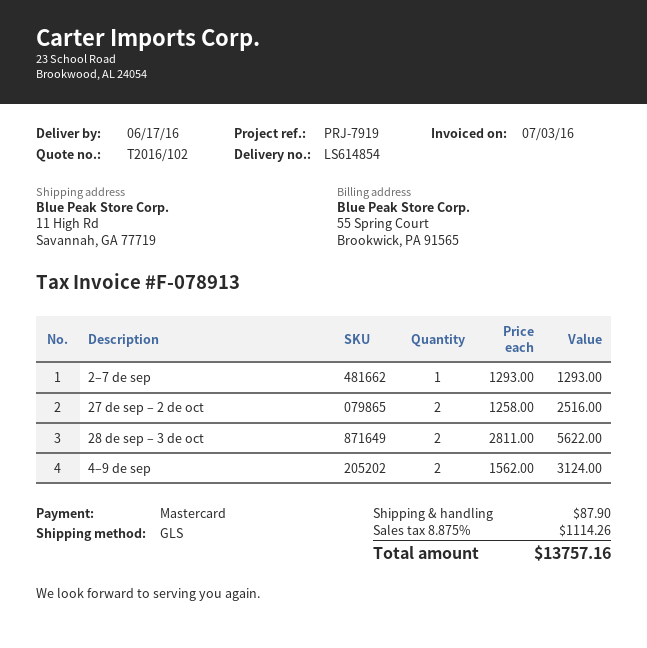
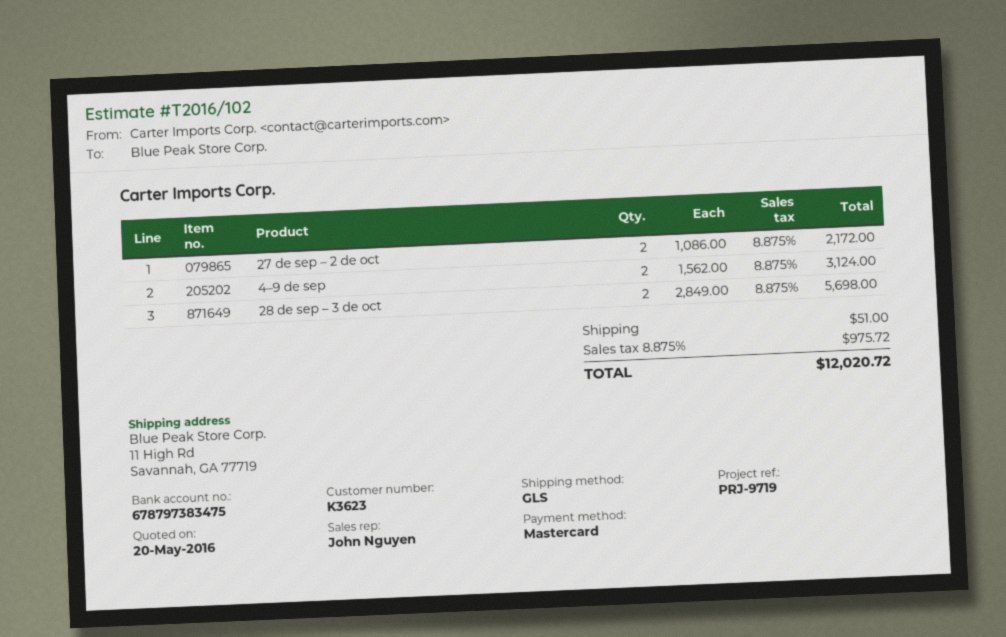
reference: PRJ-7919 -> PRJ-9719
2–7 de sep: 1 x 1293.00 = 1293.00 -> none
27 de sep – 2 de oct: 2 x 1258.00 = 2516.00 -> 2 x 1086.00 = 2172.00
28 de sep – 3 de oct: 2 x 2811.00 = 5622.00 -> 2 x 2849.00 = 5698.00
shipping: 87.90 -> 51.00
tax: 8.875% = 1114.26 -> 8.875% = 975.72
total: 13757.16 -> 12020.72

